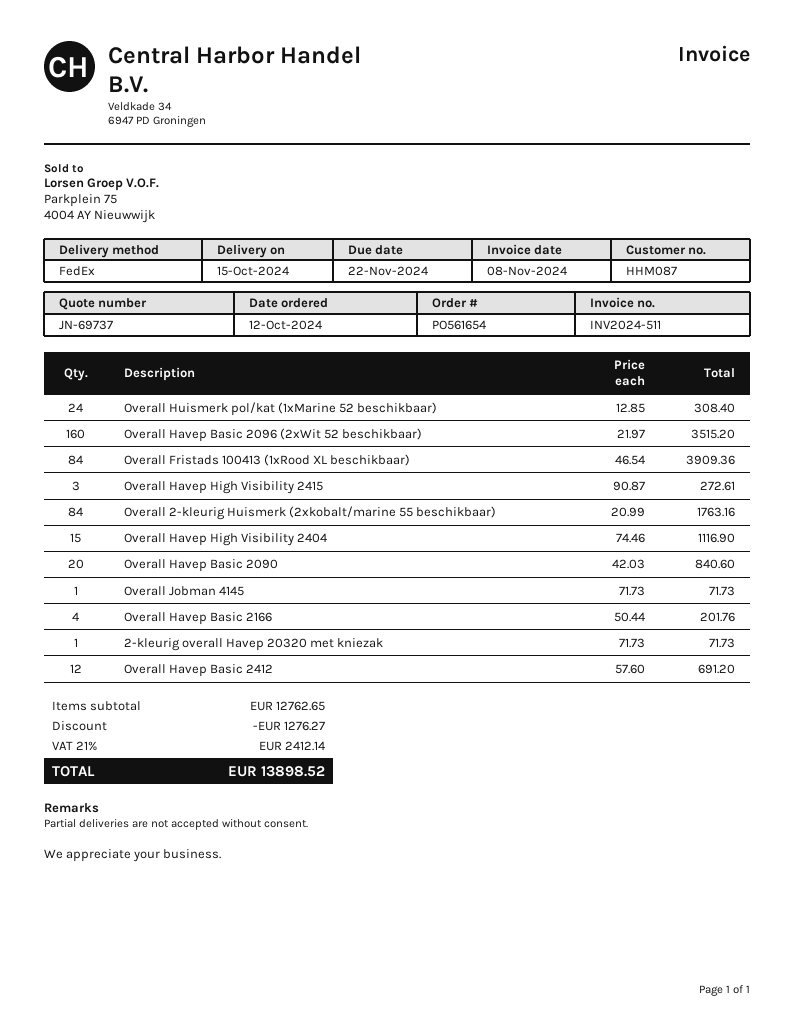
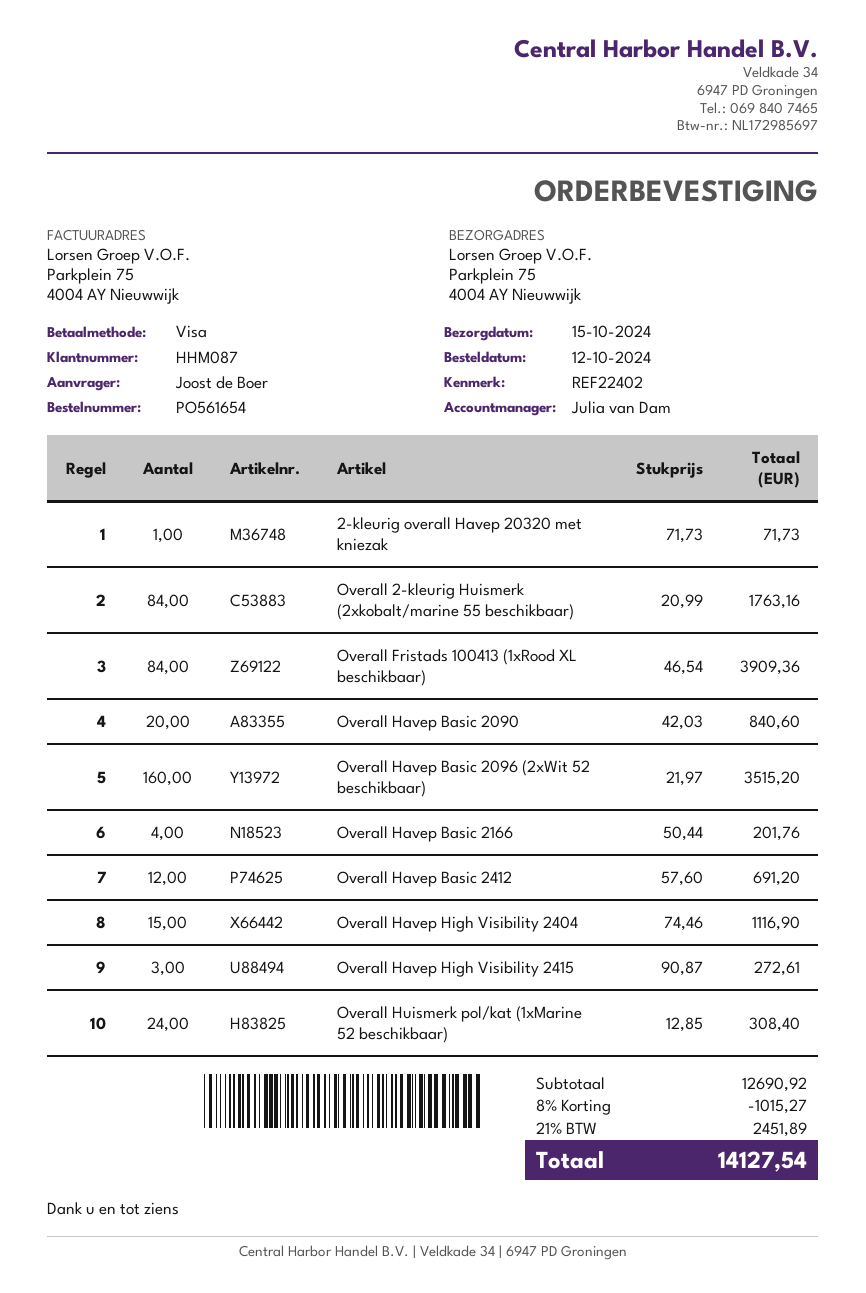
Overall Jobman 4145: 1 x 71.73 = 71.73 -> none
subtotal: 12762.65 -> 12690.92
discount: 1276.27 -> 1015.27
tax: 21% = 2412.14 -> 21% = 2451.89
total: 13898.52 -> 14127.54

